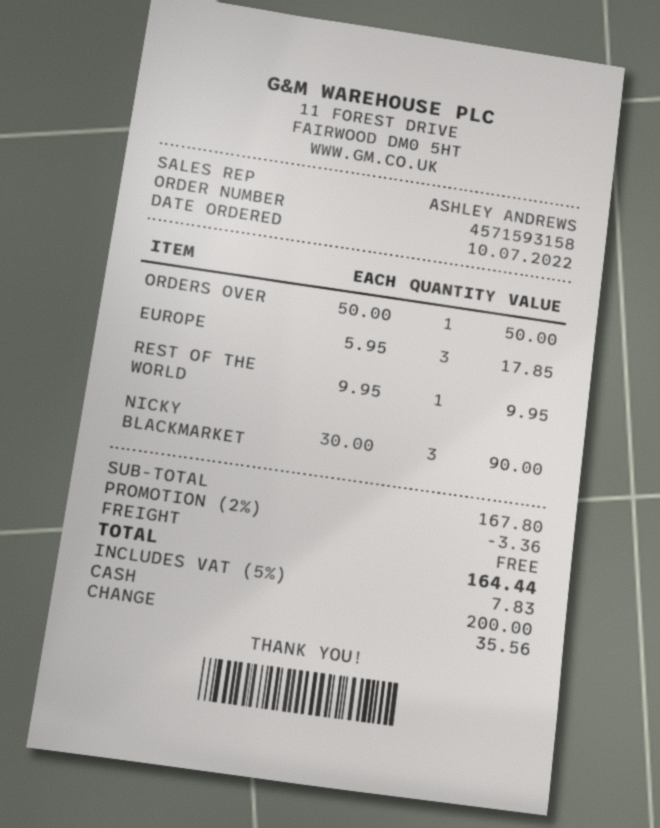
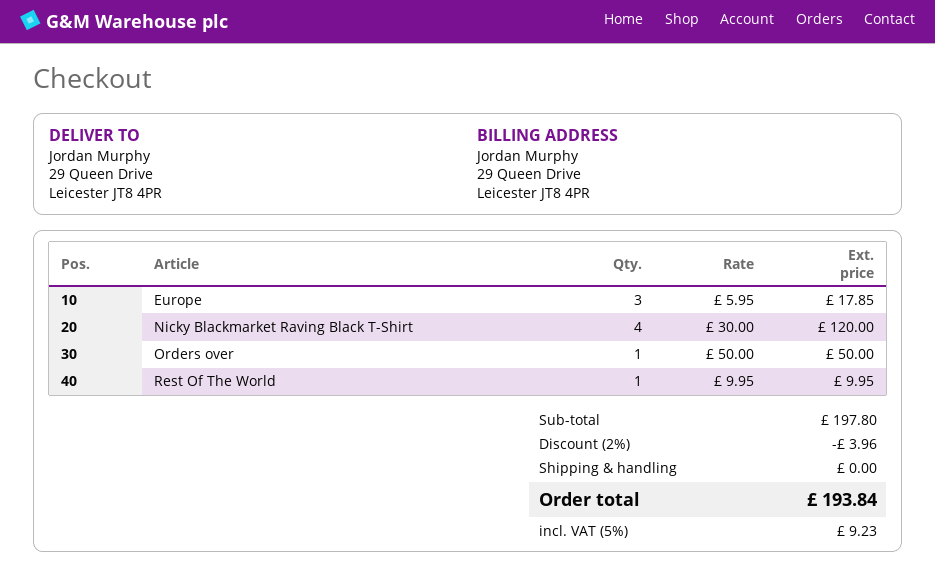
NICKY BLACKMARKET: 3 x 30.00 = 90.00 -> 4 x 30.00 = 120.00
subtotal: 167.80 -> 197.80
discount: 2% = 3.36 -> 2% = 3.96
tax: 5% = 7.83 -> 5% = 9.23
total: 164.44 -> 193.84

